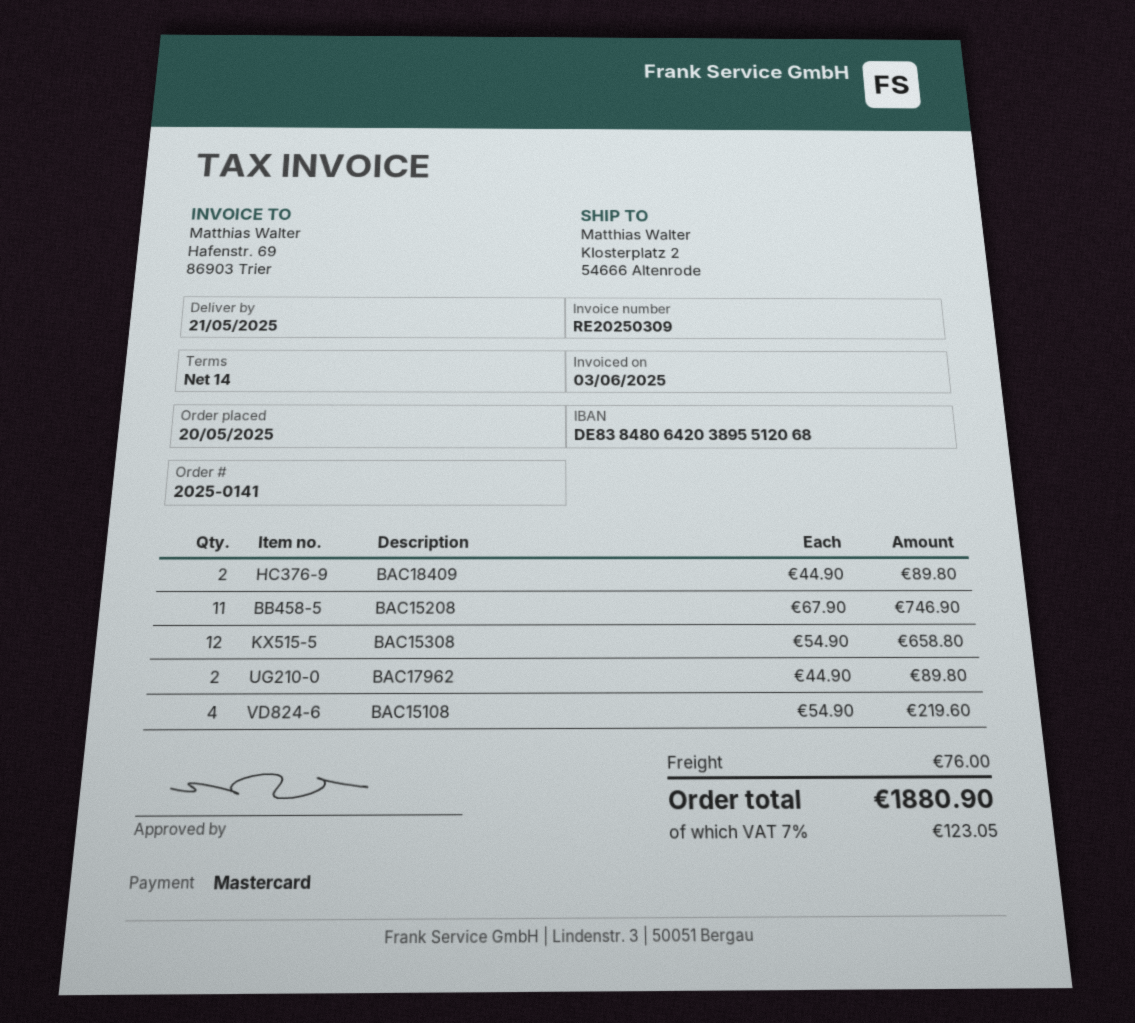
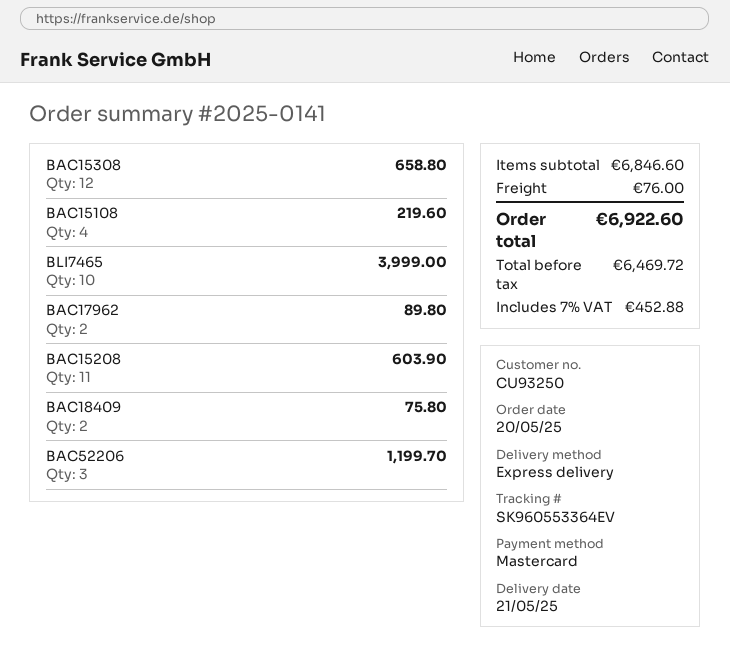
BAC18409: 2 for 89.80 -> 2 for 75.80
BAC15208: 11 for 746.90 -> 11 for 603.90
BLI7465: none -> 10 for 3999.00
BAC52206: none -> 3 for 1199.70
tax: 7% = 123.05 -> 7% = 452.88
total: 1880.90 -> 6922.60

